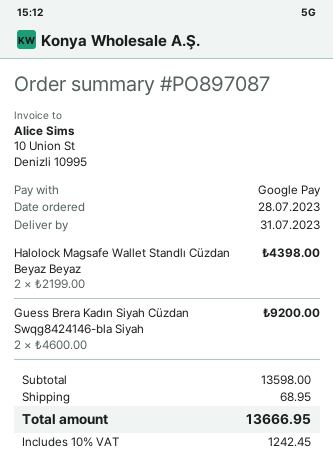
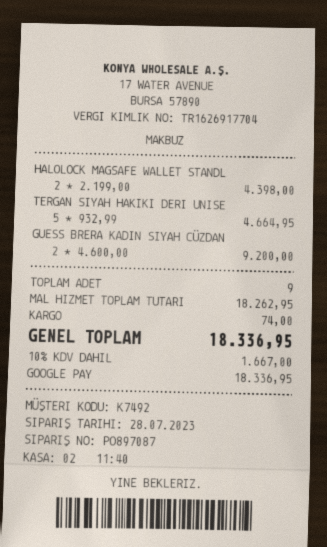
TERGAN SIYAH HAKIKI DERI UNISE: none -> 5 x 932.99 = 4664.95
subtotal: 13598.00 -> 18262.95
shipping: 68.95 -> 74.00
tax: 10% = 1242.45 -> 10% = 1667.00
total: 13666.95 -> 18336.95

